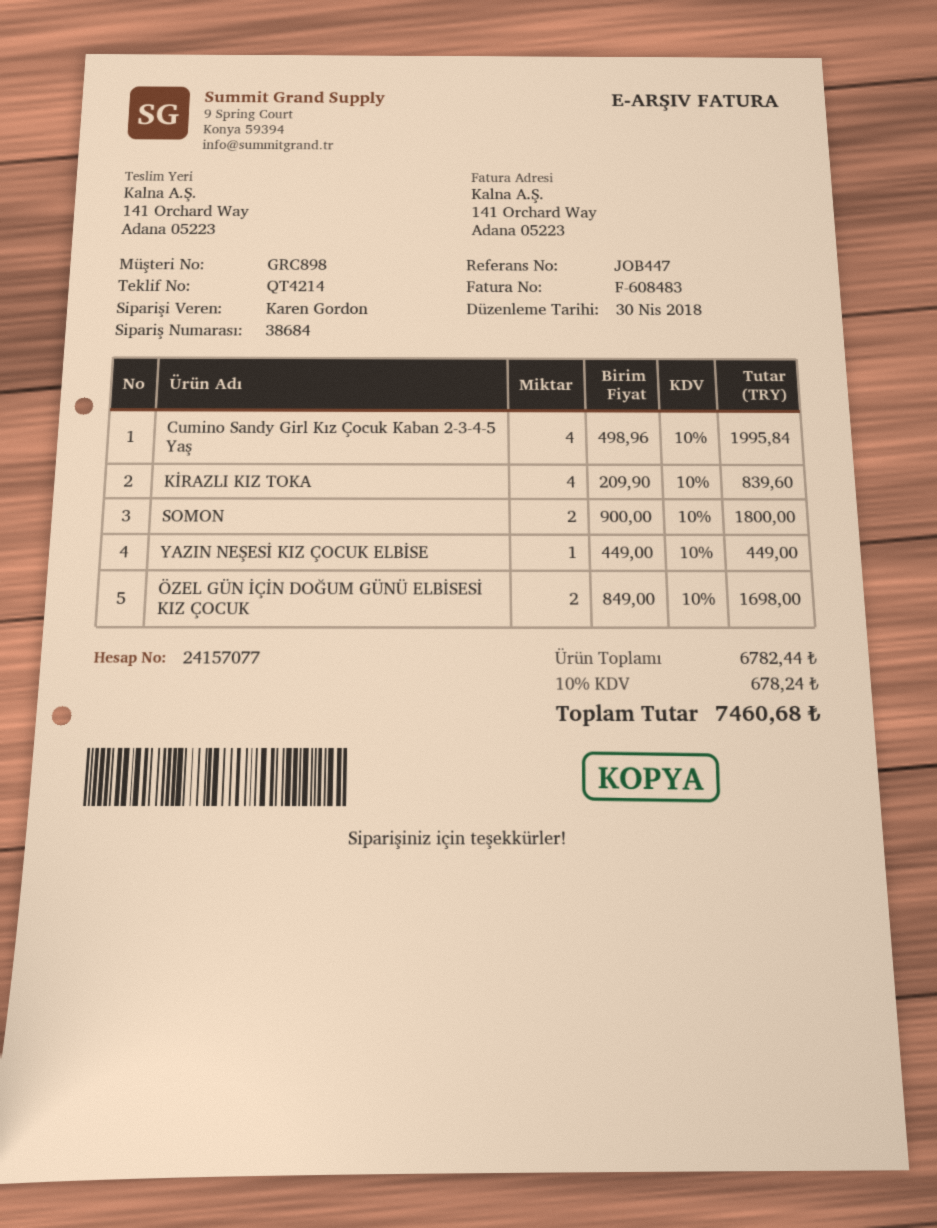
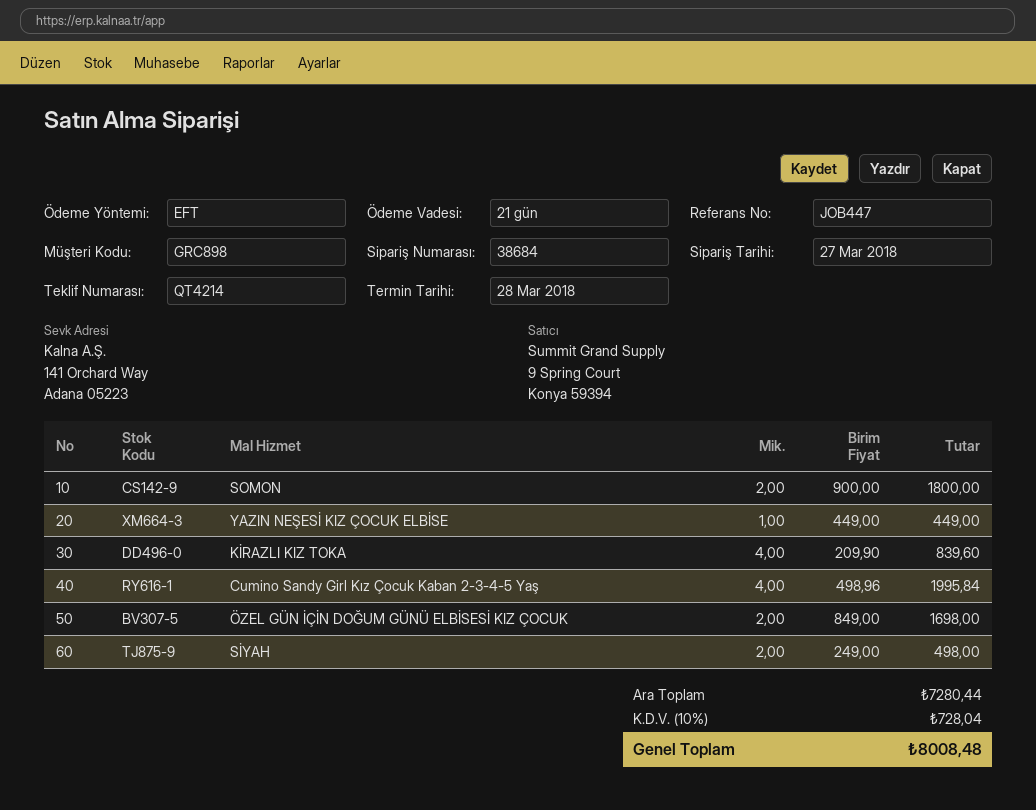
SİYAH: none -> 2 x 249.00 = 498.00
subtotal: 6782.44 -> 7280.44
tax: 10% = 678.24 -> 10% = 728.04
total: 7460.68 -> 8008.48

